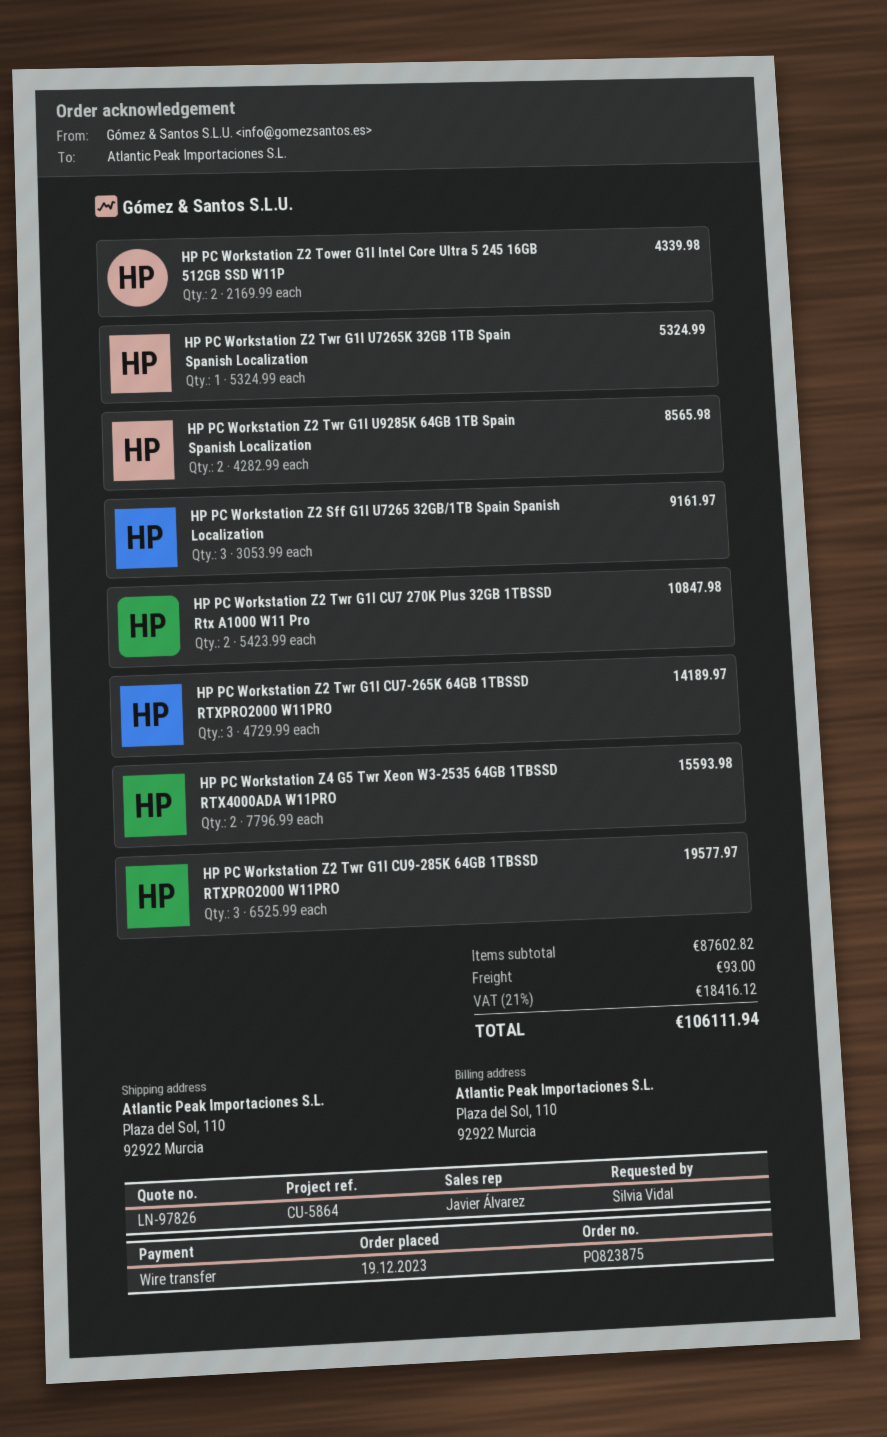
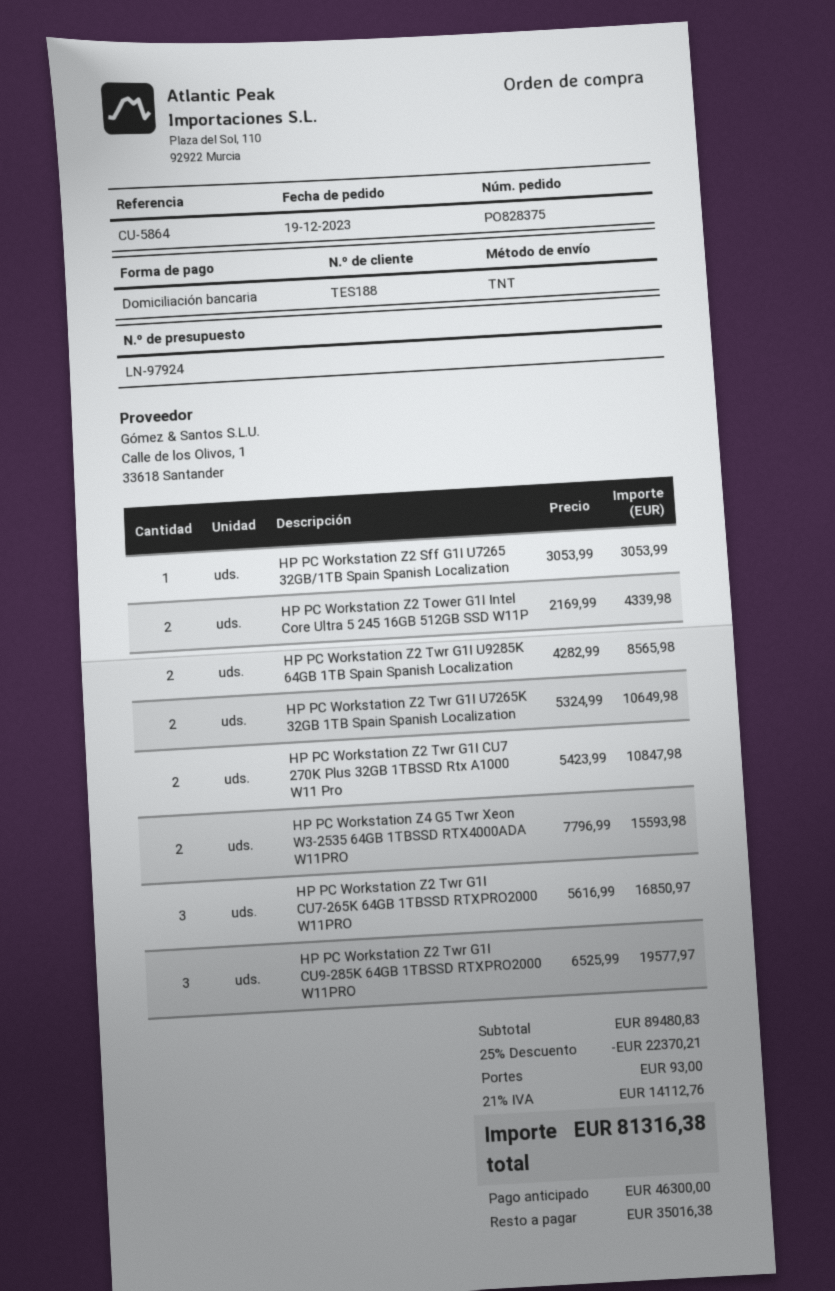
quote number: LN-97826 -> LN-97924
order number: PO823875 -> PO828375
payment method: bank transfer -> direct debit
HP PC Workstation Z2 Twr G1I U7265K 32GB 1TB Spain Spanish Localization: 1 x 5324.99 = 5324.99 -> 2 x 5324.99 = 10649.98
HP PC Workstation Z2 Sff G1I U7265 32GB/1TB Spain Spanish Localization: 3 x 3053.99 = 9161.97 -> 1 x 3053.99 = 3053.99
HP PC Workstation Z2 Twr G1I CU7-265K 64GB 1TBSSD RTXPRO2000 W11PRO: 3 x 4729.99 = 14189.97 -> 3 x 5616.99 = 16850.97
subtotal: 87602.82 -> 89480.83
discount: none -> 25% = 22370.21
tax: 21% = 18416.12 -> 21% = 14112.76
total: 106111.94 -> 81316.38

